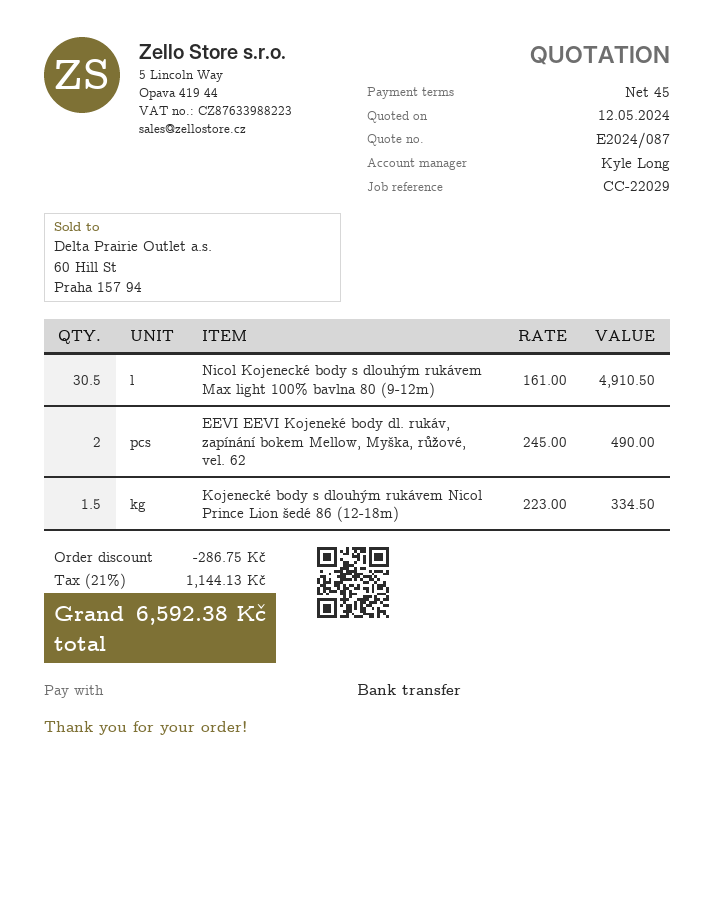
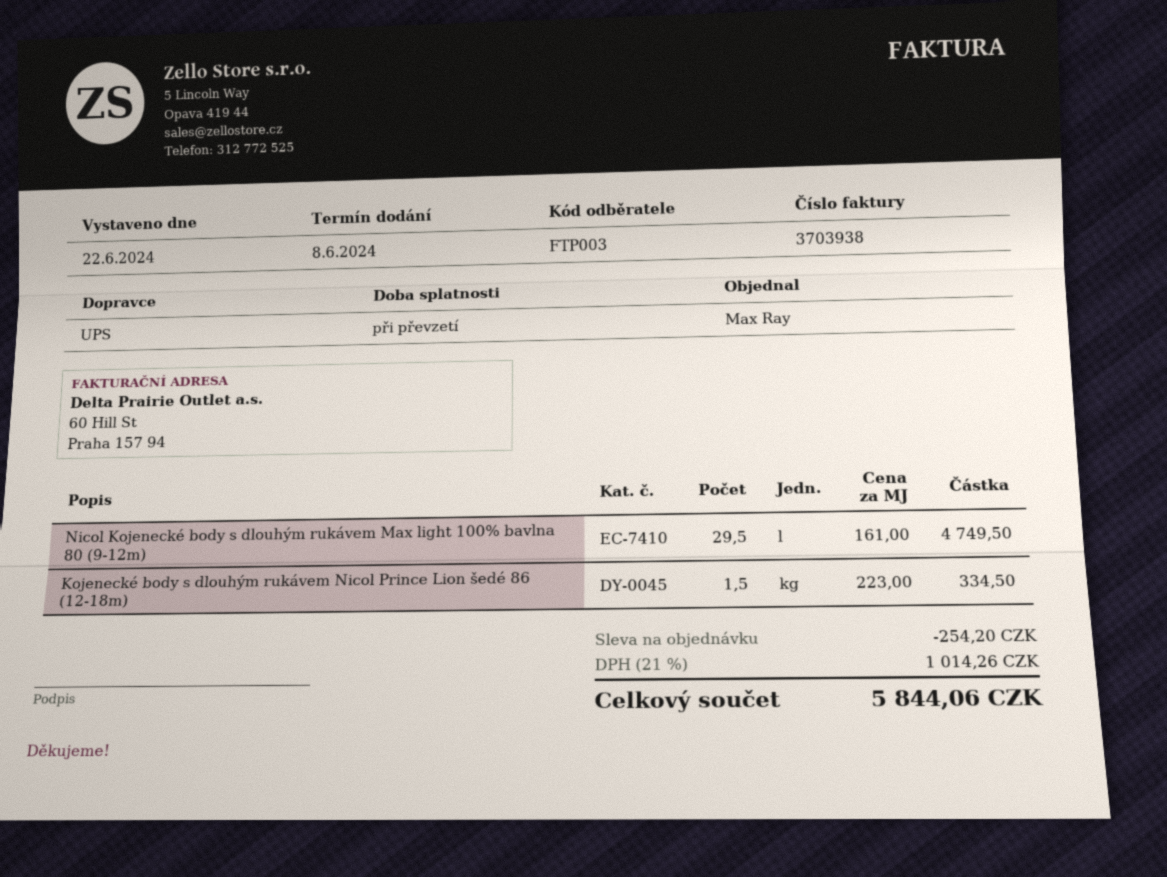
payment terms: 45 days -> on receipt
Nicol Kojenecké body s dlouhým rukávem Max light 100% bavlna 80 (9-12m): 30.5 x 161.00 = 4910.50 -> 29.5 x 161.00 = 4749.50
EEVI EEVI Kojeneké body dl. rukáv, zapínání bokem Mellow, Myška, růžové, vel. 62: 2 x 245.00 = 490.00 -> none
discount: 286.75 -> 254.20
tax: 21% = 1144.13 -> 21% = 1014.26
total: 6592.38 -> 5844.06

